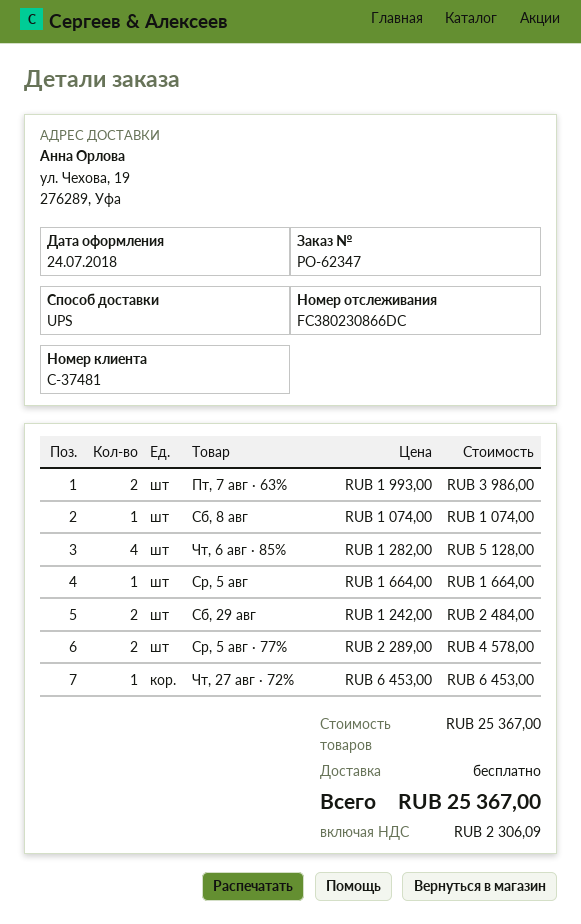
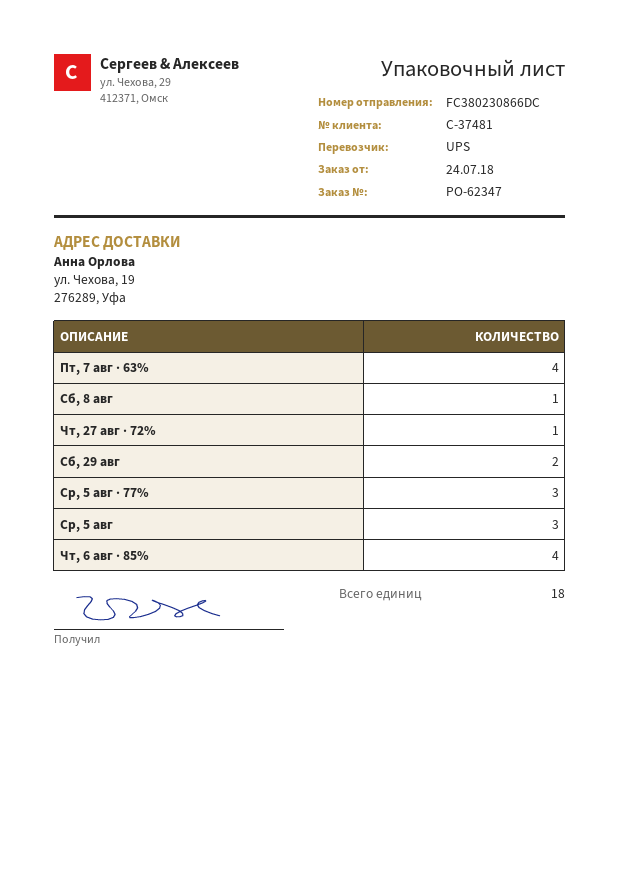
Пт, 7 авг · 63%: 2 -> 4
Ср, 5 авг: 1 -> 3
Ср, 5 авг · 77%: 2 -> 3

